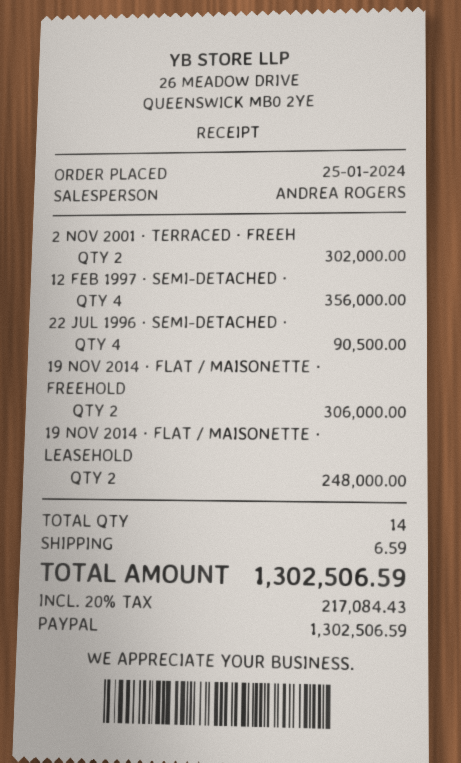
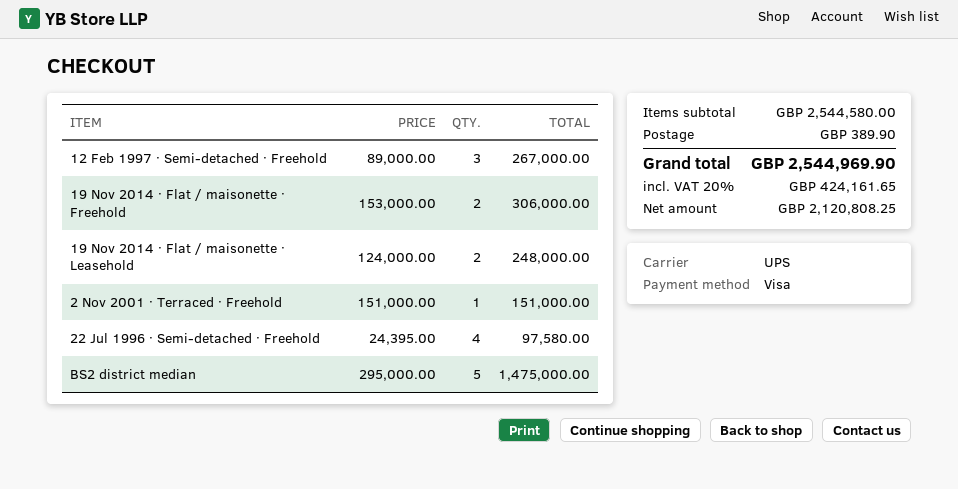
payment method: PayPal -> Visa
2 NOV 2001 · TERRACED · FREEH: 2 for 302000.00 -> 1 for 151000.00
12 FEB 1997 · SEMI-DETACHED ·: 4 for 356000.00 -> 3 for 267000.00
22 JUL 1996 · SEMI-DETACHED ·: 4 for 90500.00 -> 4 for 97580.00
BS2 district median: none -> 5 for 1475000.00
shipping: 6.59 -> 389.90
tax: 20% = 217084.43 -> 20% = 424161.65
total: 1302506.59 -> 2544969.90

